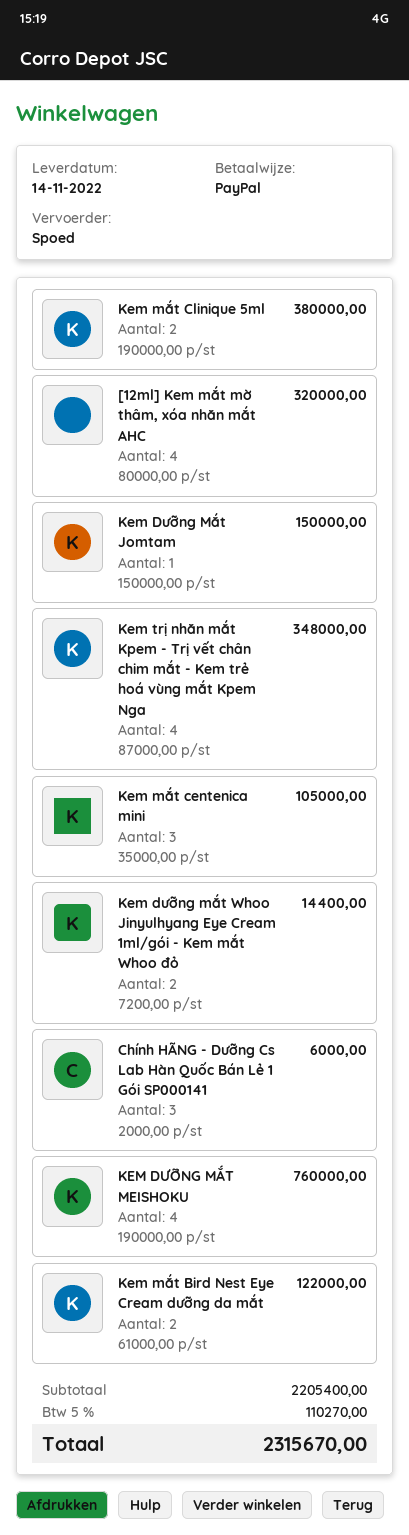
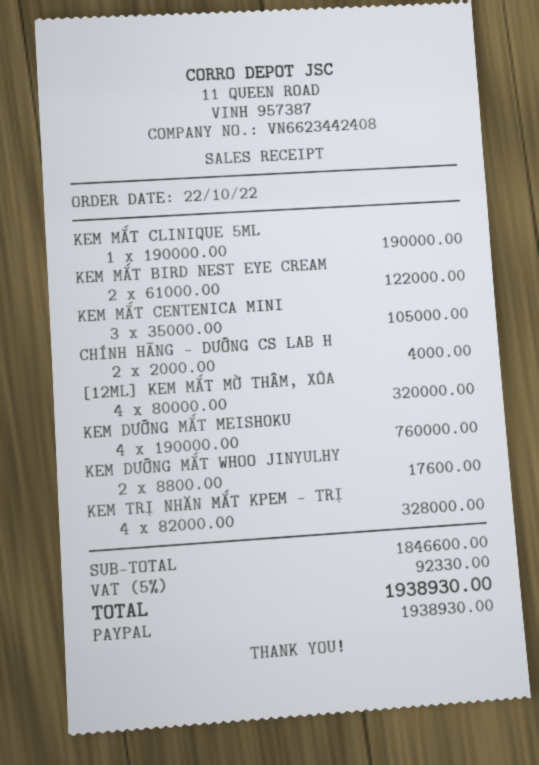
Kem mắt Clinique 5ml: 2 x 190000.00 = 380000.00 -> 1 x 190000.00 = 190000.00
Kem Dưỡng Mắt Jomtam: 1 x 150000.00 = 150000.00 -> none
Kem trị nhăn mắt Kpem - Trị vết chân chim mắt - Kem trẻ hoá vùng mắt Kpem Nga: 4 x 87000.00 = 348000.00 -> 4 x 82000.00 = 328000.00
Kem dưỡng mắt Whoo Jinyulhyang Eye Cream 1ml/gói - Kem mắt Whoo đỏ: 2 x 7200.00 = 14400.00 -> 2 x 8800.00 = 17600.00
Chính HÃNG - Dưỡng Cs Lab Hàn Quốc Bán Lẻ 1 Gói SP000141: 3 x 2000.00 = 6000.00 -> 2 x 2000.00 = 4000.00
subtotal: 2205400.00 -> 1846600.00
tax: 5% = 110270.00 -> 5% = 92330.00
total: 2315670.00 -> 1938930.00

